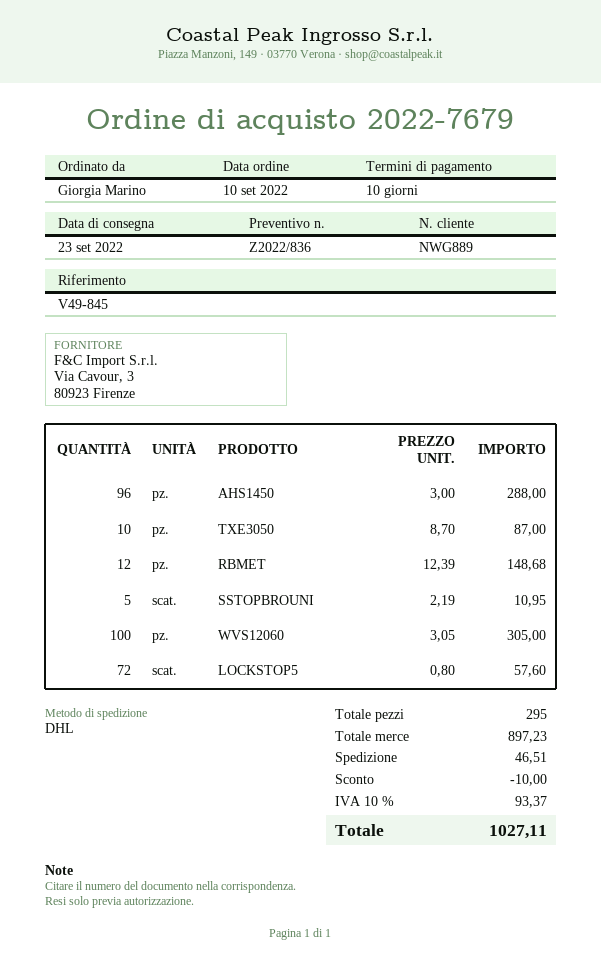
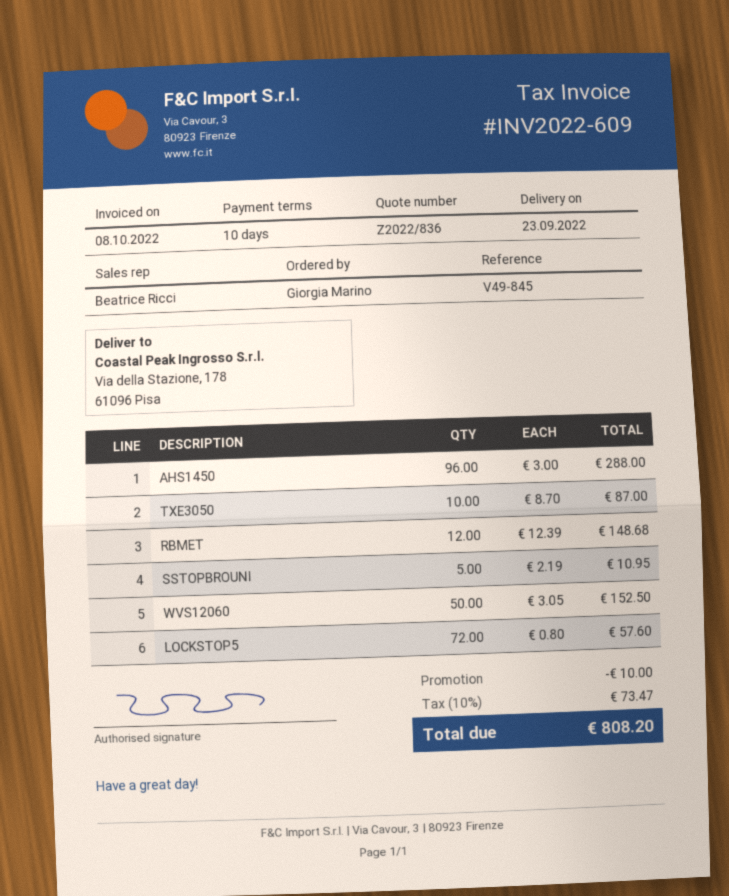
WVS12060: 100 x 3.05 = 305.00 -> 50 x 3.05 = 152.50
shipping: 46.51 -> none
tax: 10% = 93.37 -> 10% = 73.47
total: 1027.11 -> 808.20

